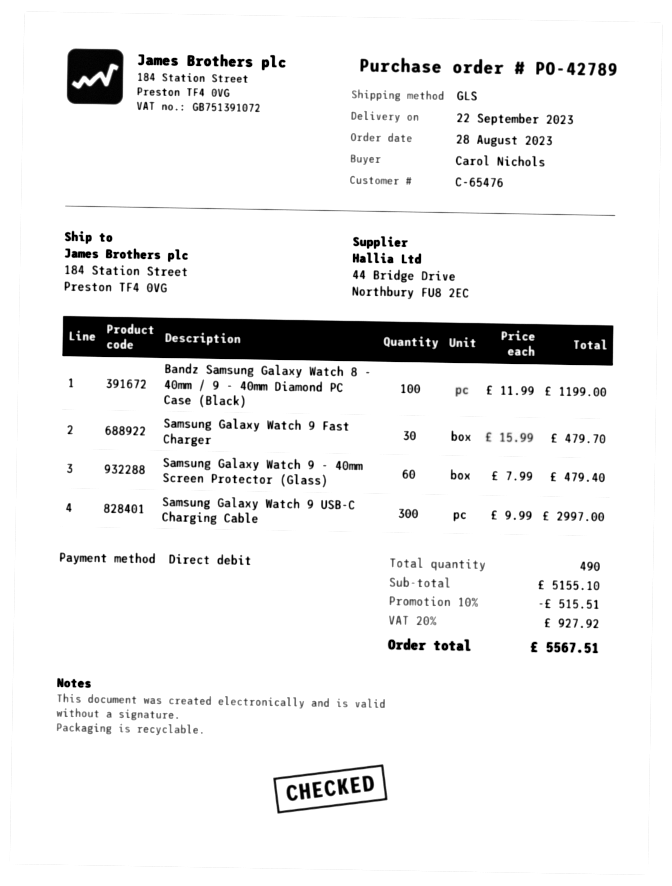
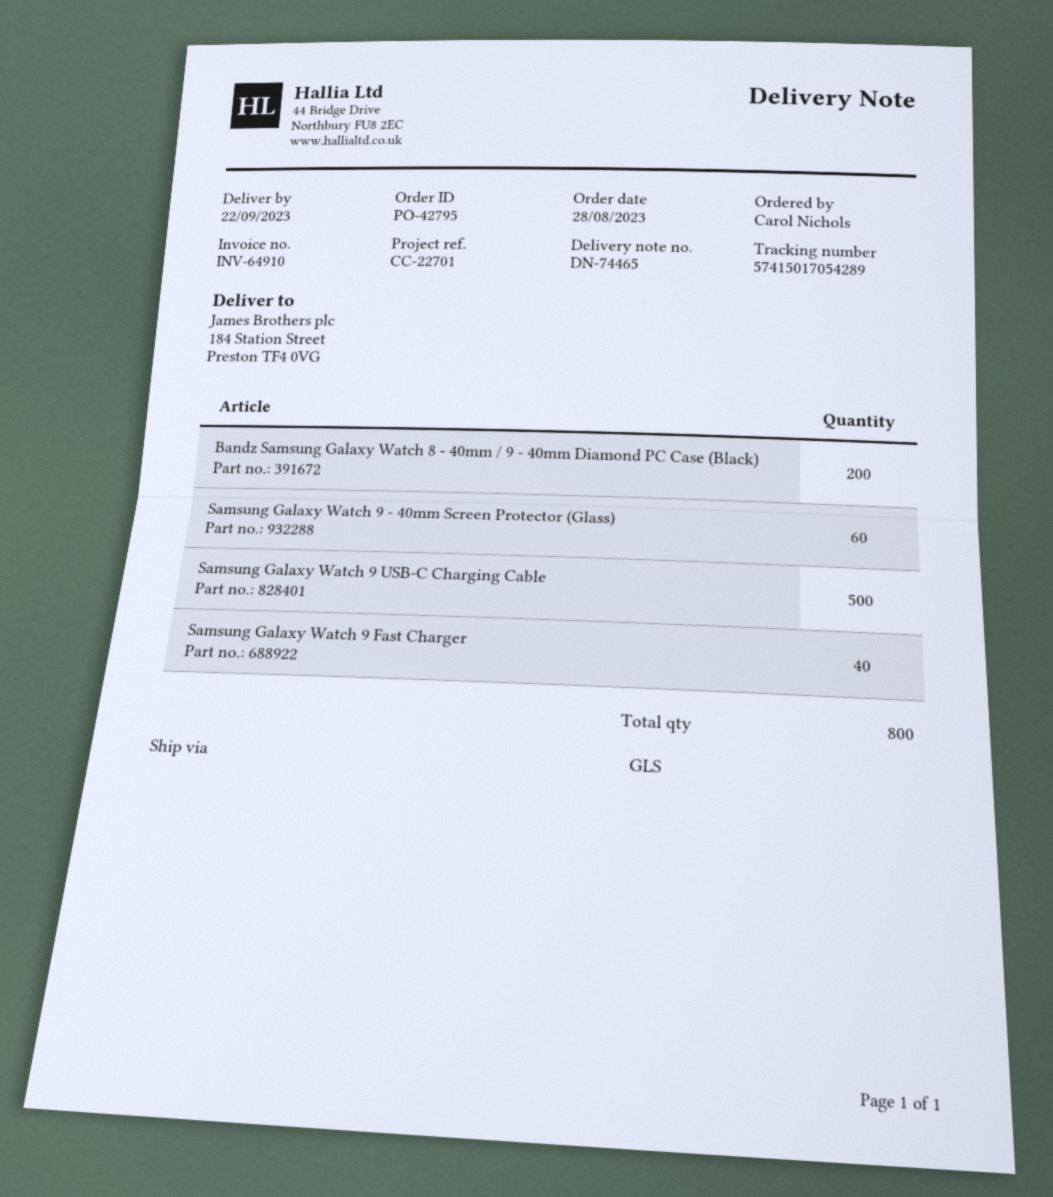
order number: PO-42789 -> PO-42795
Bandz Samsung Galaxy Watch 8 - 40mm / 9 - 40mm Diamond PC Case (Black): 100 -> 200
Samsung Galaxy Watch 9 Fast Charger: 30 -> 40
Samsung Galaxy Watch 9 USB-C Charging Cable: 300 -> 500
total quantity: 490 -> 800

